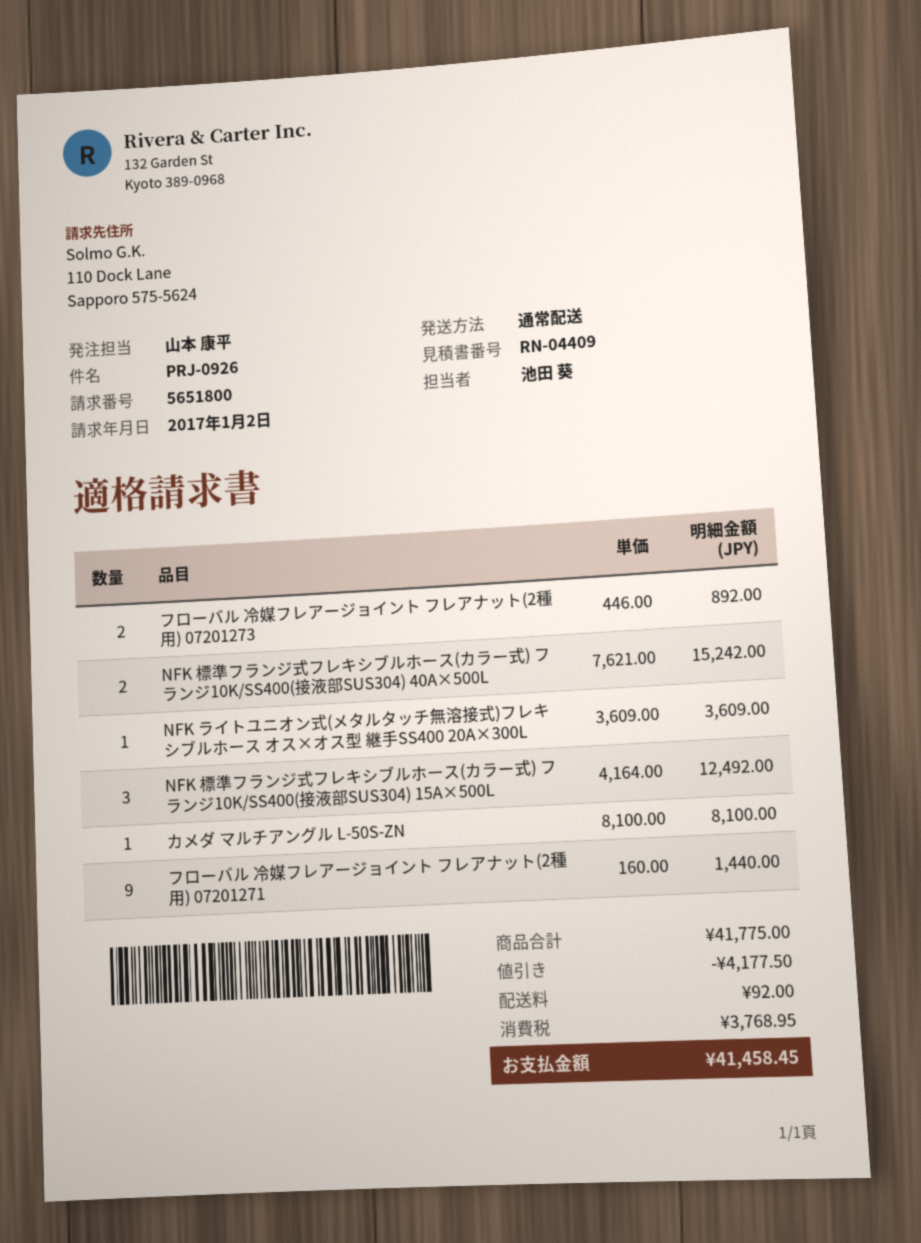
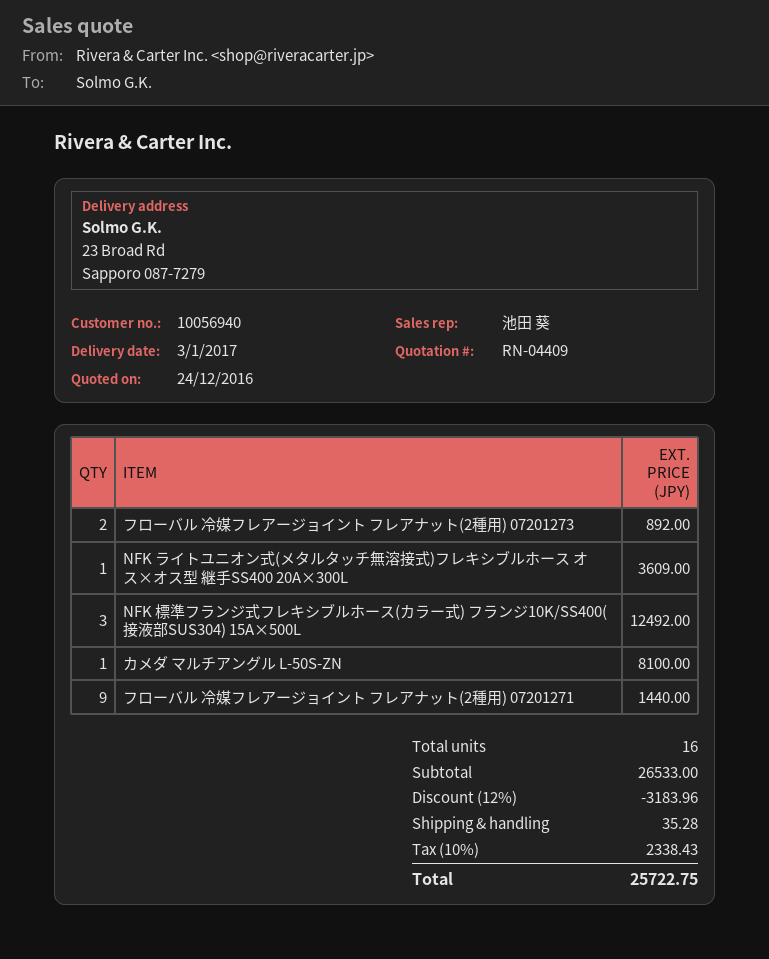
NFK 標準フランジ式フレキシブルホース(カラー式) フランジ10K/SS400(接液部SUS304) 40A×500L: 2 for 15242.00 -> none
subtotal: 41775.00 -> 26533.00
discount: 4177.50 -> 3183.96
shipping: 92.00 -> 35.28
tax: 3768.95 -> 2338.43
total: 41458.45 -> 25722.75

